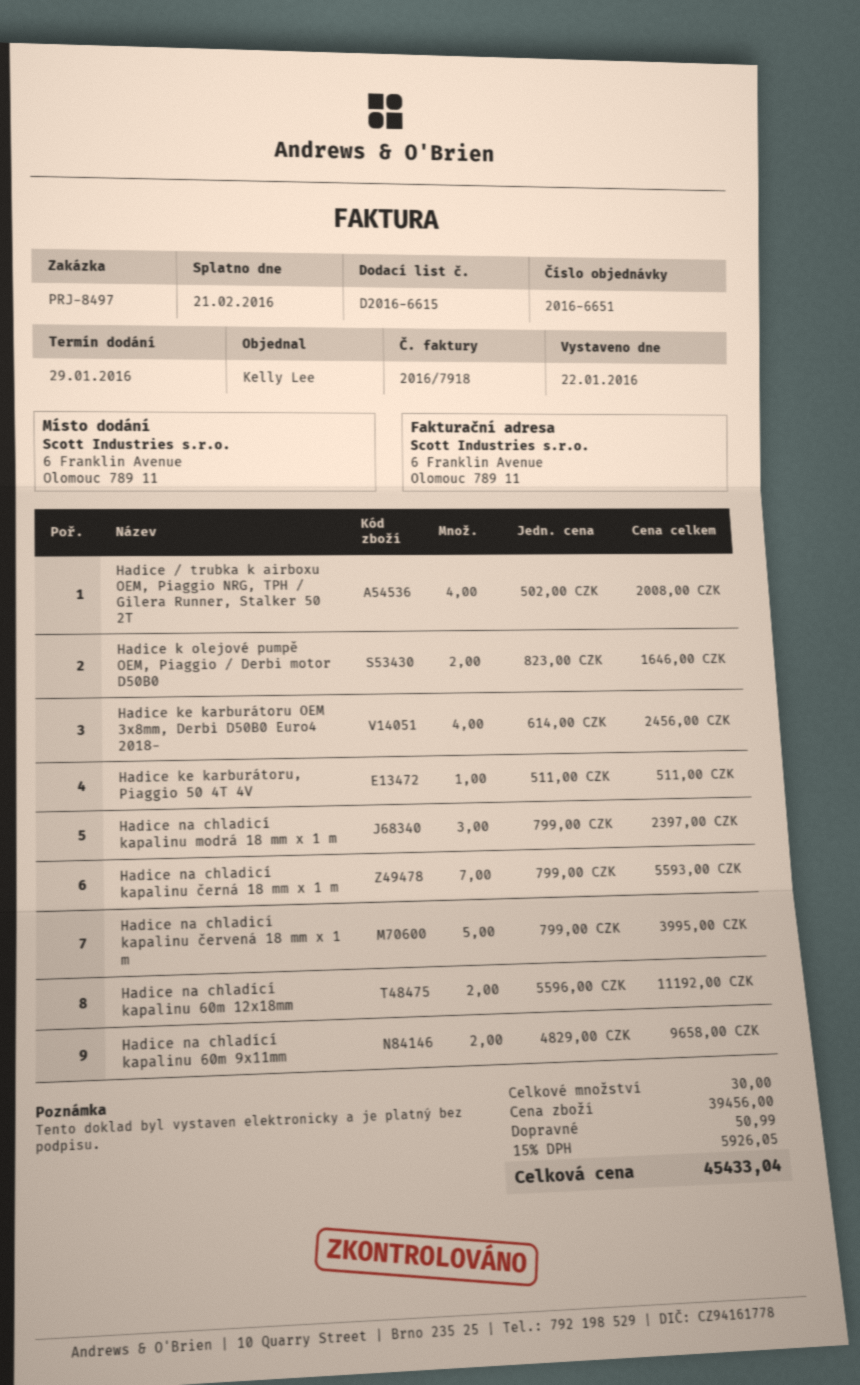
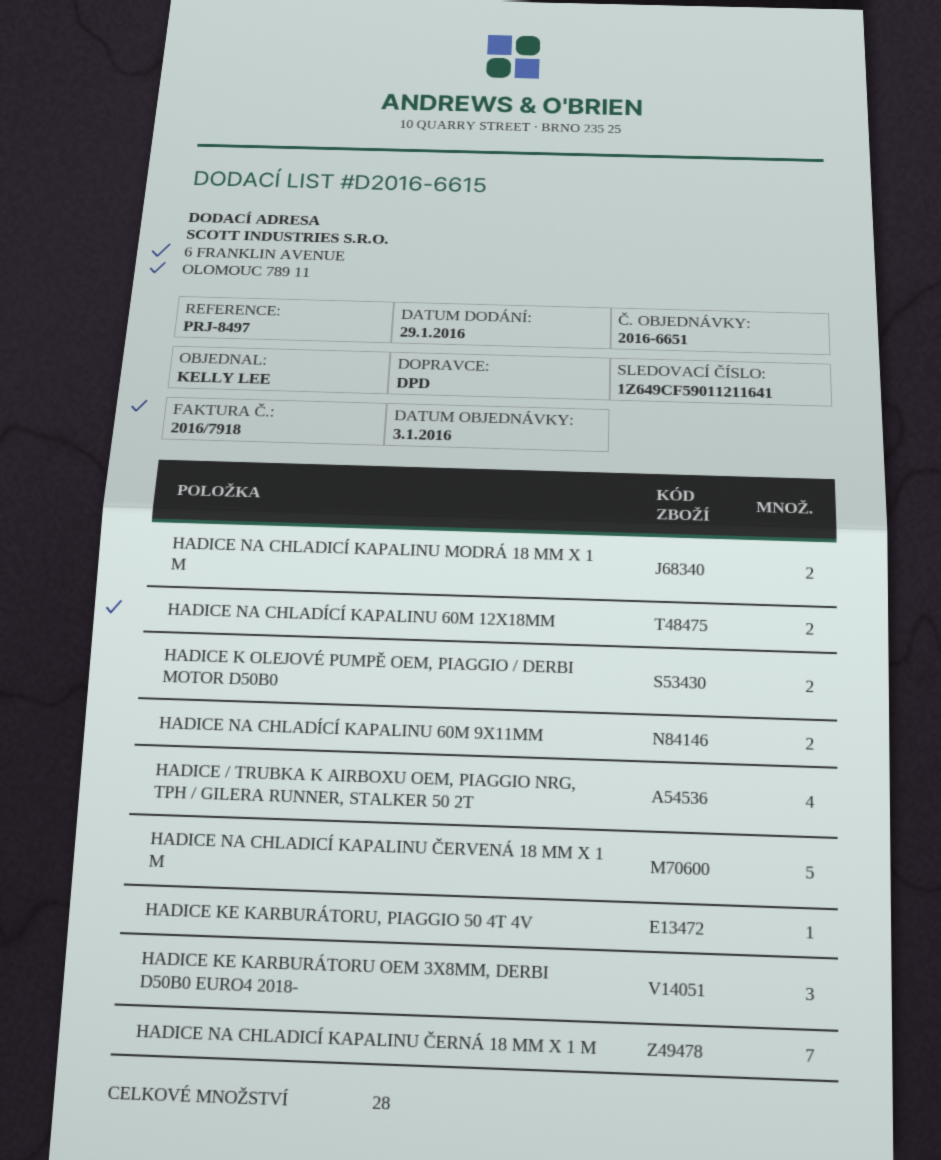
Hadice ke karburátoru OEM 3x8mm, Derbi D50B0 Euro4 2018-: 4 -> 3
Hadice na chladicí kapalinu modrá 18 mm x 1 m: 3 -> 2
total quantity: 30 -> 28

